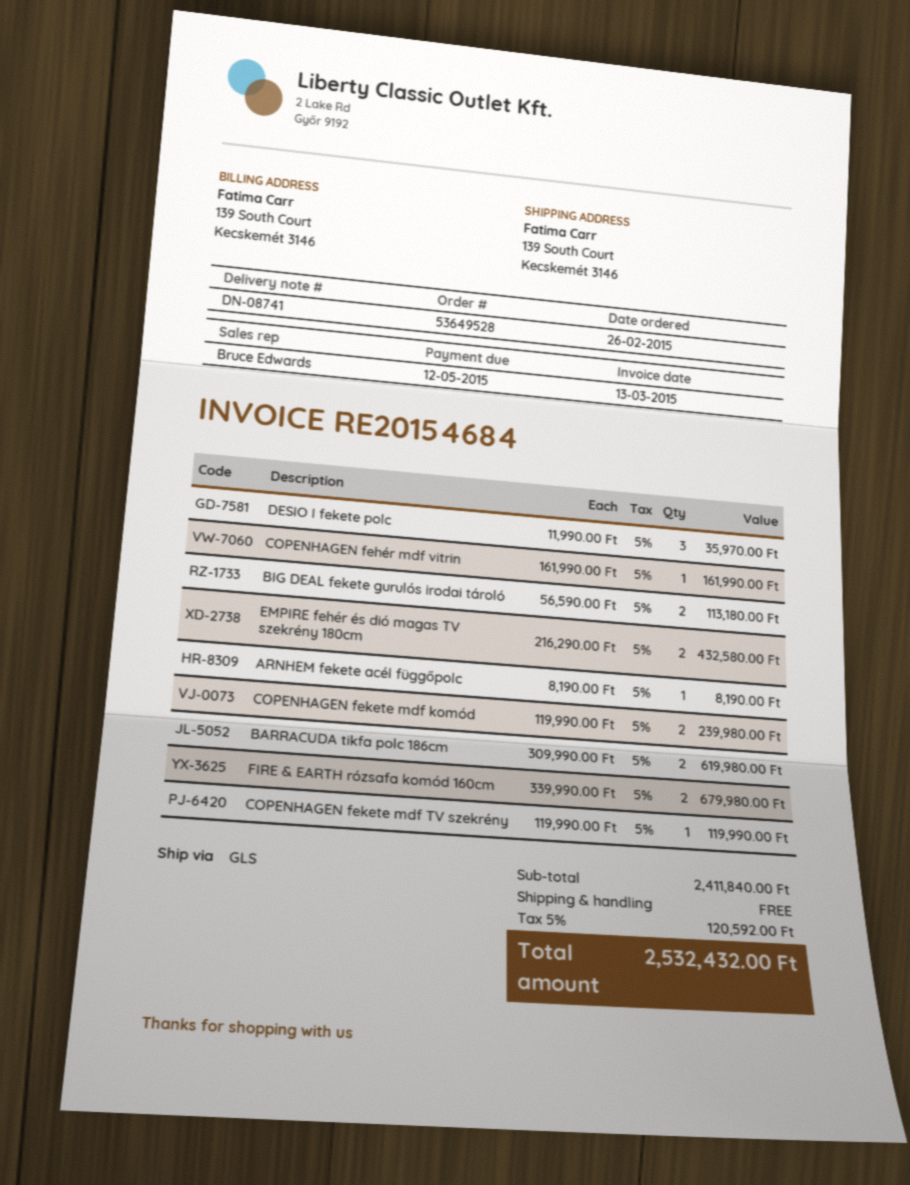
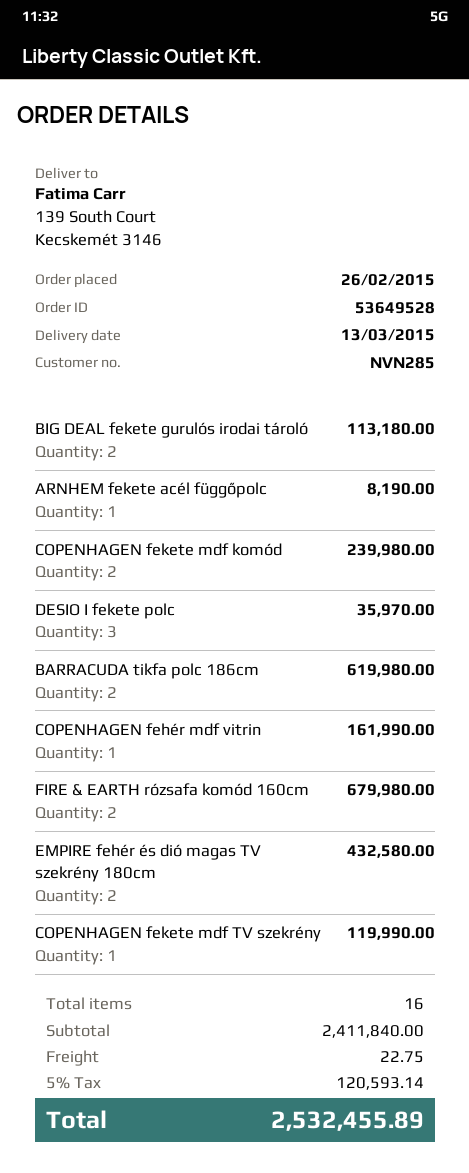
shipping: 0.00 -> 22.75
tax: 5% = 120592.00 -> 5% = 120593.14
total: 2532432.00 -> 2532455.89

